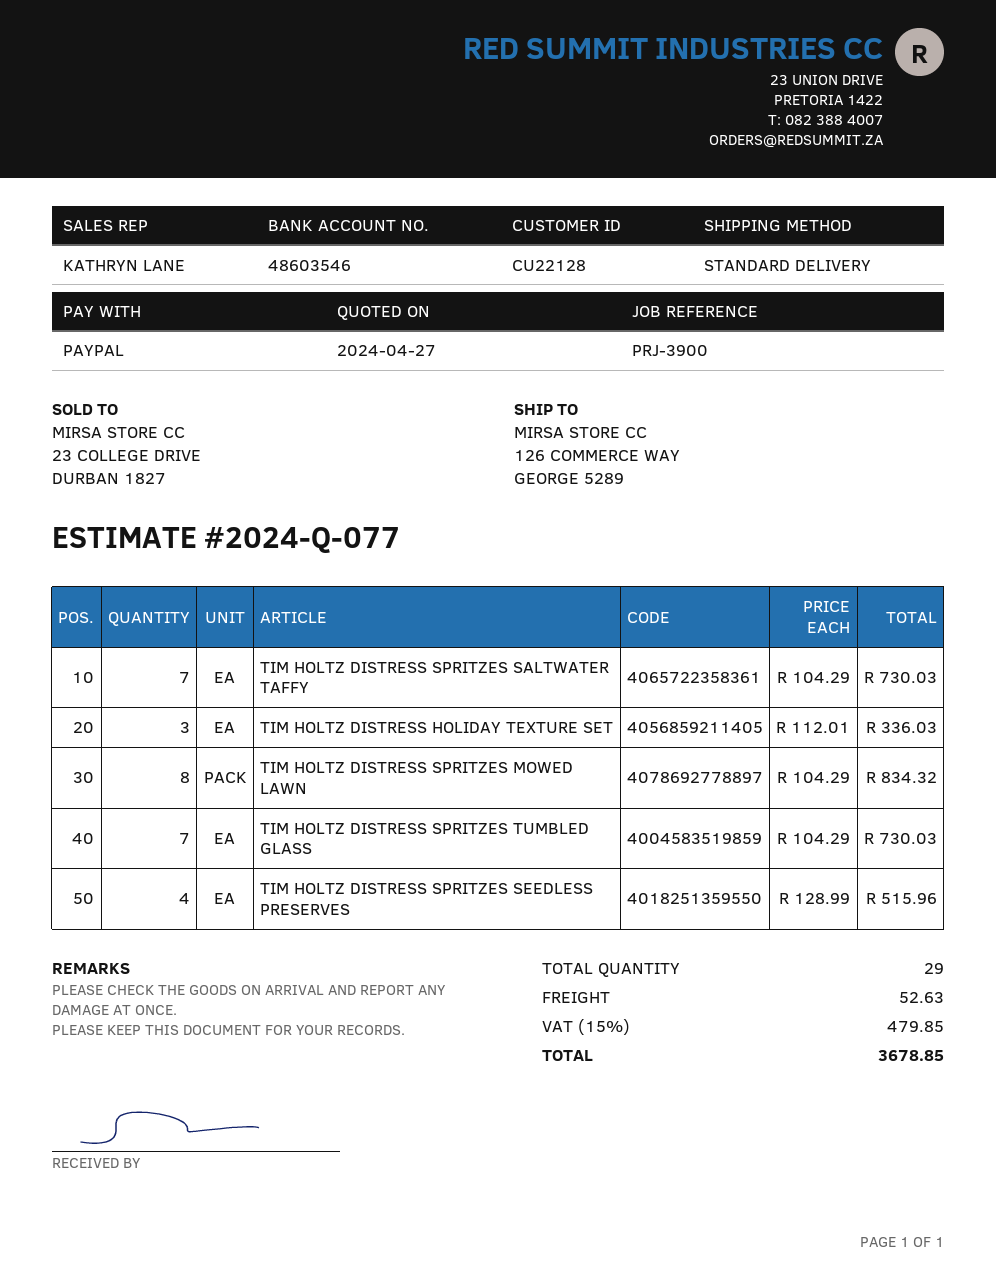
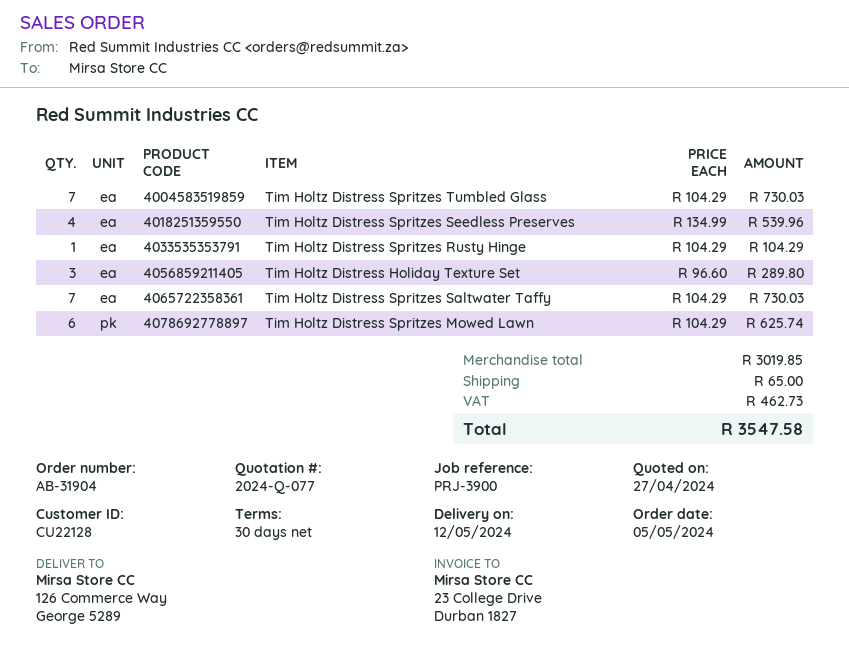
TIM HOLTZ DISTRESS HOLIDAY TEXTURE SET: 3 x 112.01 = 336.03 -> 3 x 96.60 = 289.80
TIM HOLTZ DISTRESS SPRITZES MOWED LAWN: 8 x 104.29 = 834.32 -> 6 x 104.29 = 625.74
TIM HOLTZ DISTRESS SPRITZES SEEDLESS PRESERVES: 4 x 128.99 = 515.96 -> 4 x 134.99 = 539.96
Tim Holtz Distress Spritzes Rusty Hinge: none -> 1 x 104.29 = 104.29
shipping: 52.63 -> 65.00
tax: 479.85 -> 462.73
total: 3678.85 -> 3547.58

